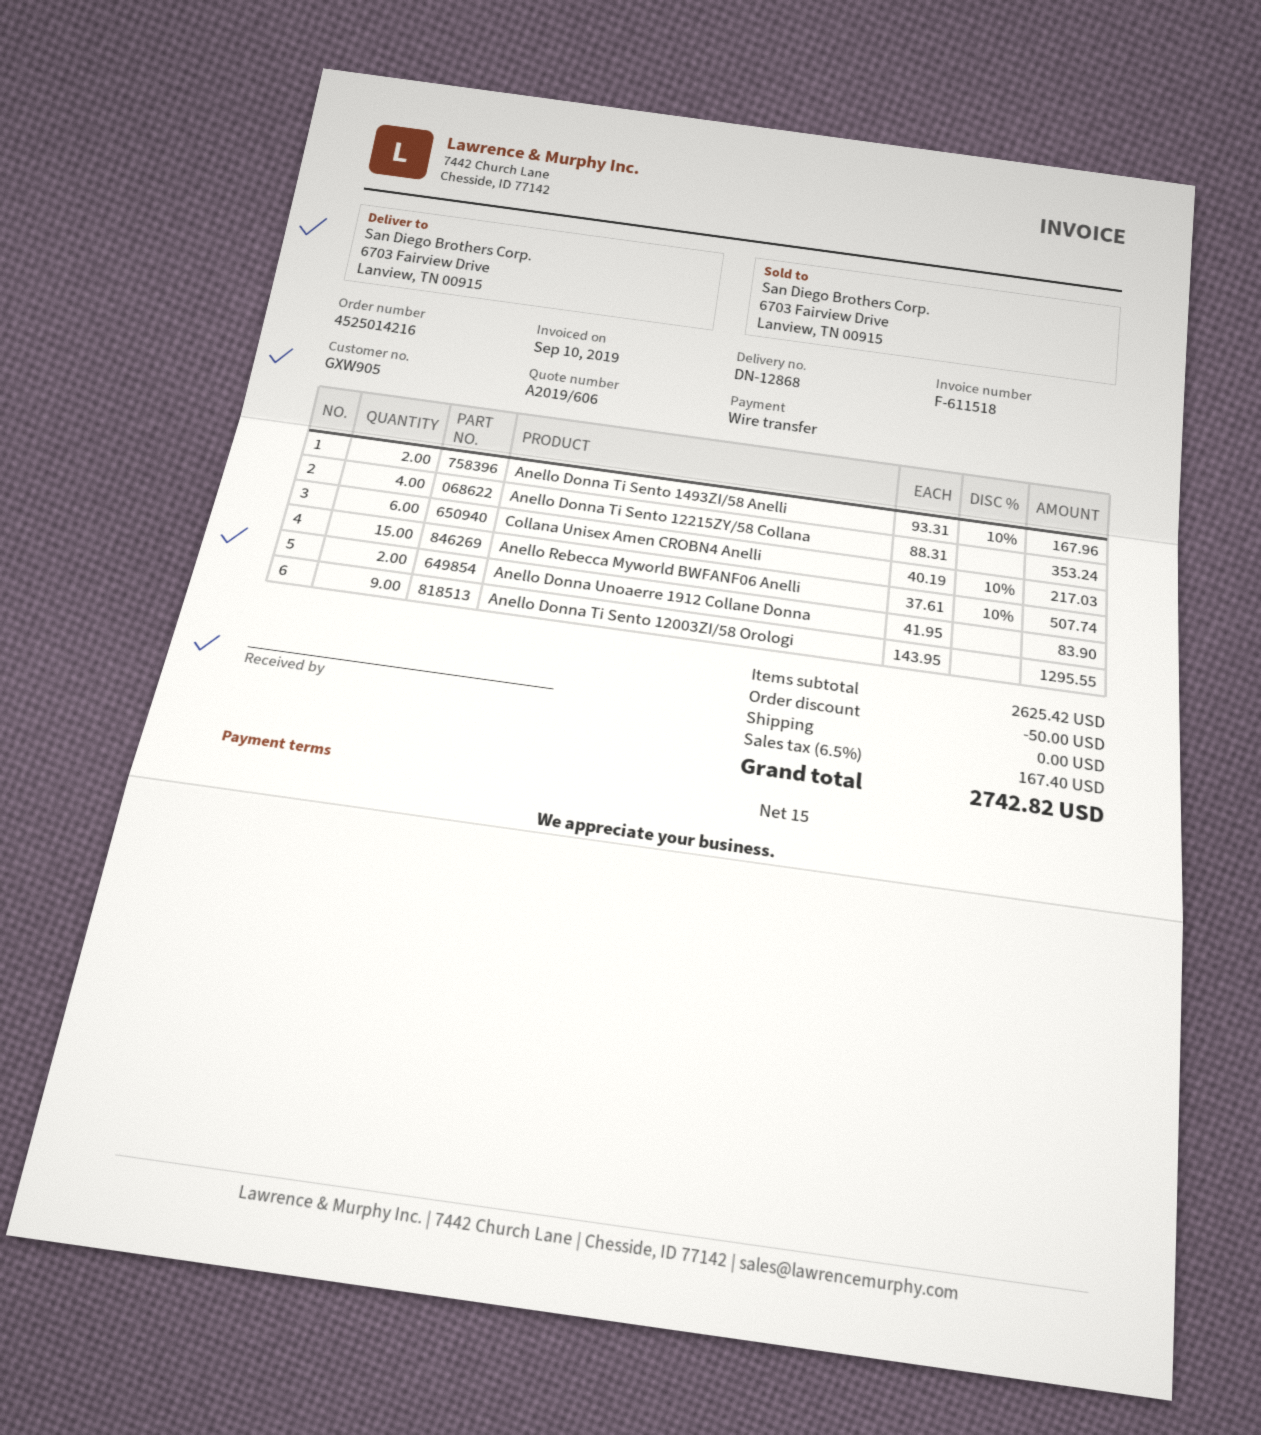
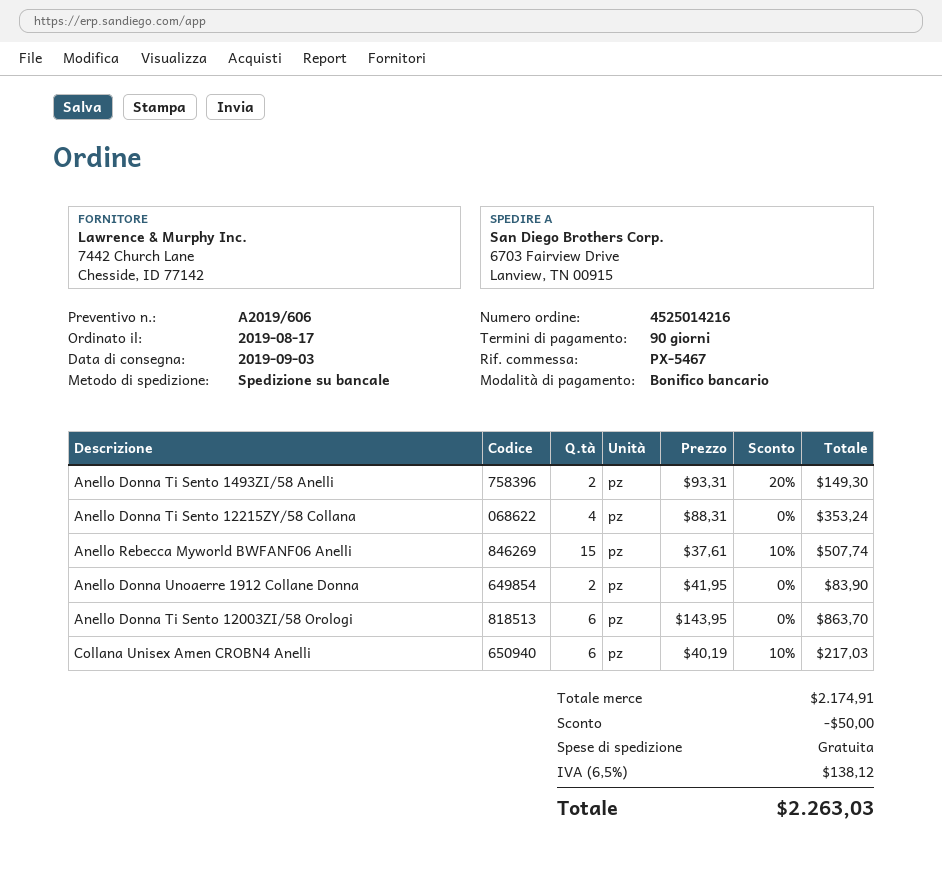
payment terms: 15 days -> 90 days
Anello Donna Ti Sento 1493ZI/58 Anelli: 2 x 93.31 - 10% = 167.96 -> 2 x 93.31 - 20% = 149.30
Anello Donna Ti Sento 12003ZI/58 Orologi: 9 x 143.95 = 1295.55 -> 6 x 143.95 = 863.70
subtotal: 2625.42 -> 2174.91
tax: 6.5% = 167.40 -> 6.5% = 138.12
total: 2742.82 -> 2263.03

